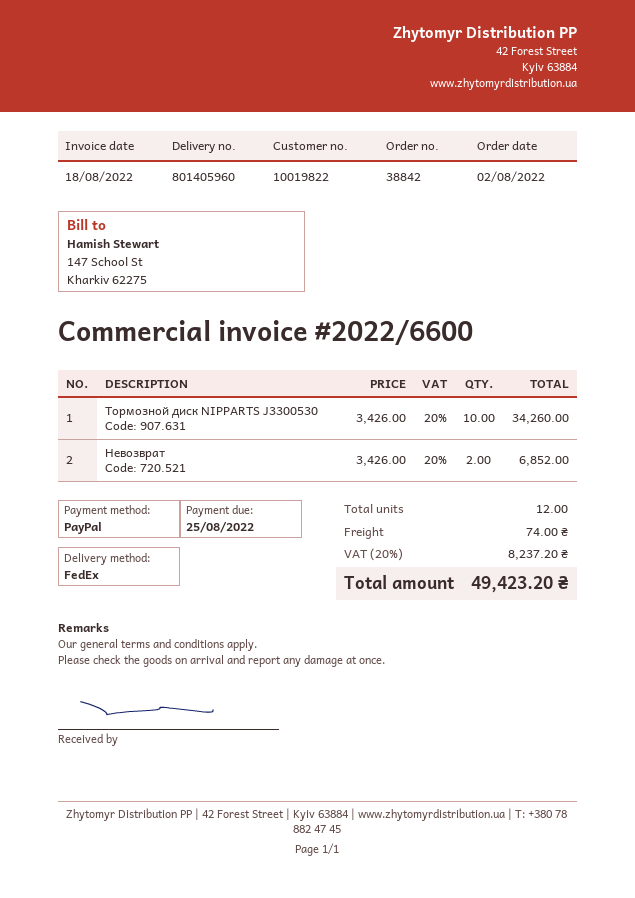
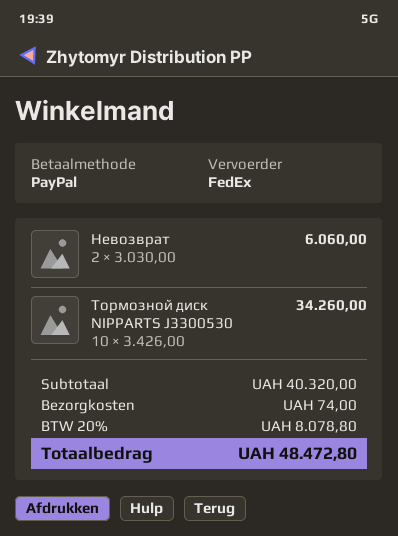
Невозврат: 2 x 3426.00 = 6852.00 -> 2 x 3030.00 = 6060.00
tax: 20% = 8237.20 -> 20% = 8078.80
total: 49423.20 -> 48472.80

